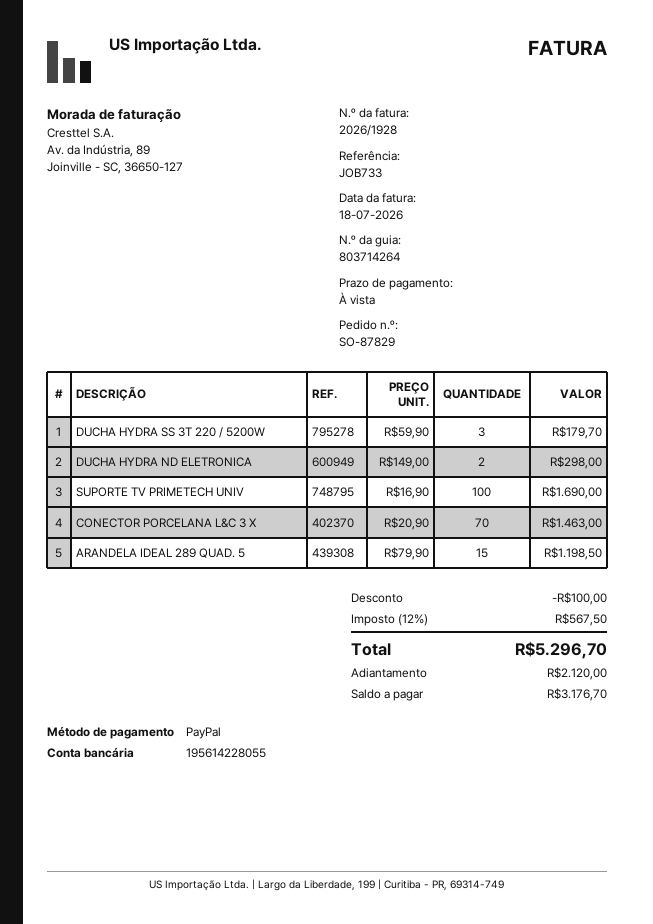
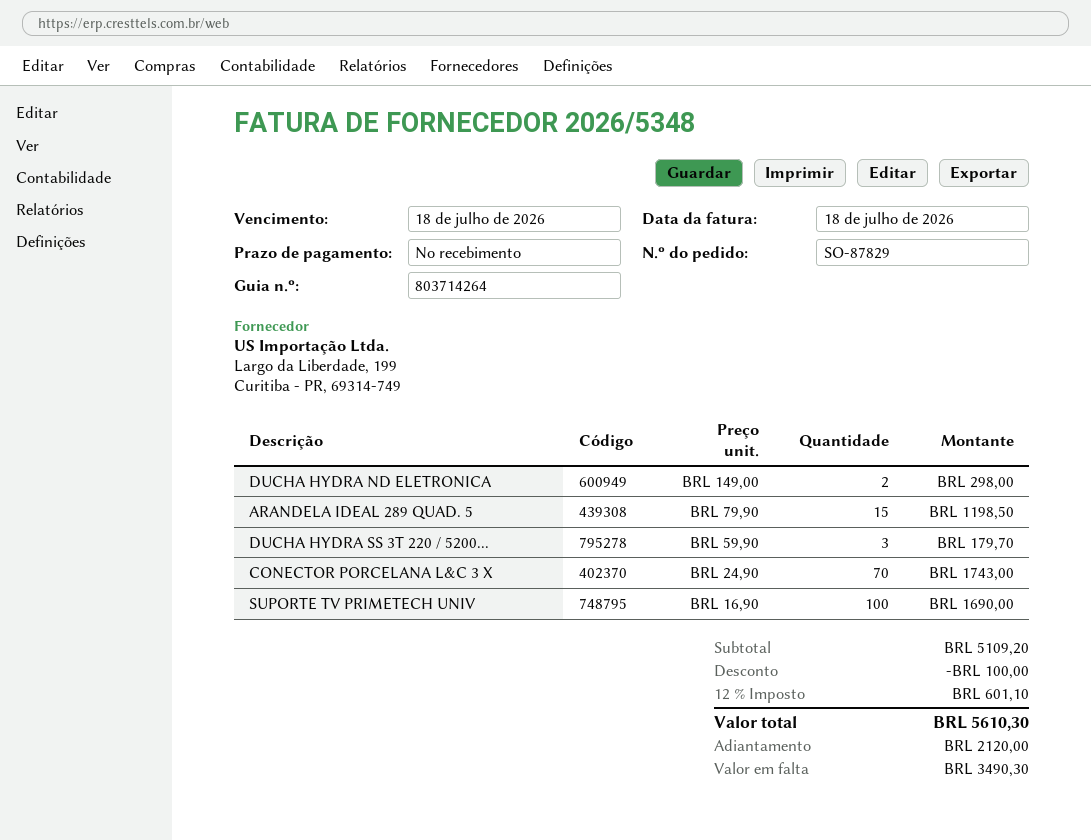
invoice number: 2026/1928 -> 2026/5348
CONECTOR PORCELANA L&C 3 X: 70 x 20.90 = 1463.00 -> 70 x 24.90 = 1743.00
tax: 12% = 567.50 -> 12% = 601.10
total: 5296.70 -> 5610.30
balance: 3176.70 -> 3490.30

